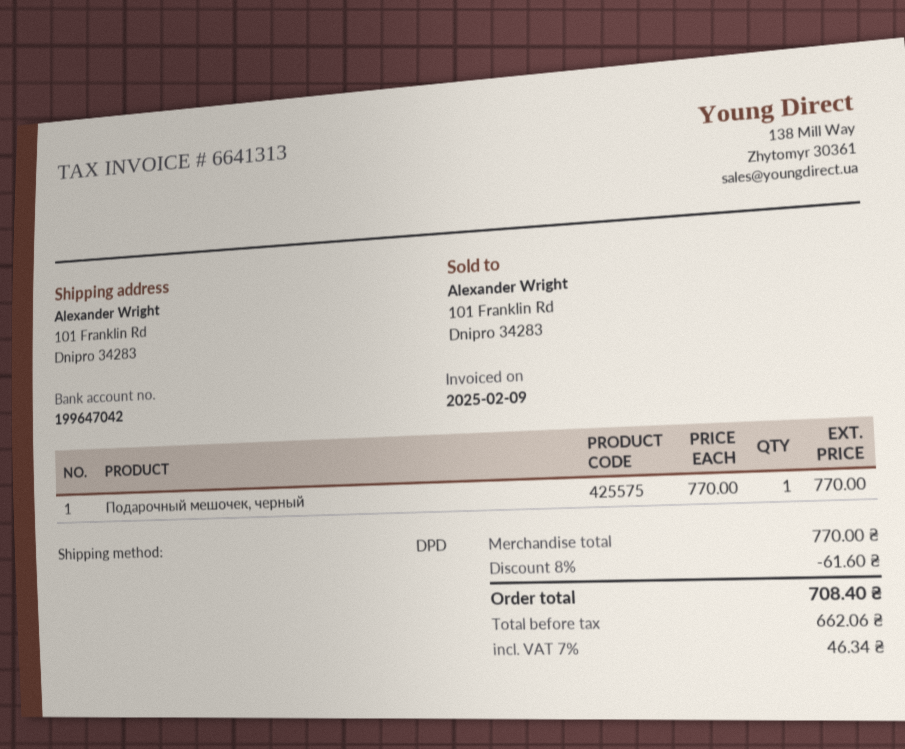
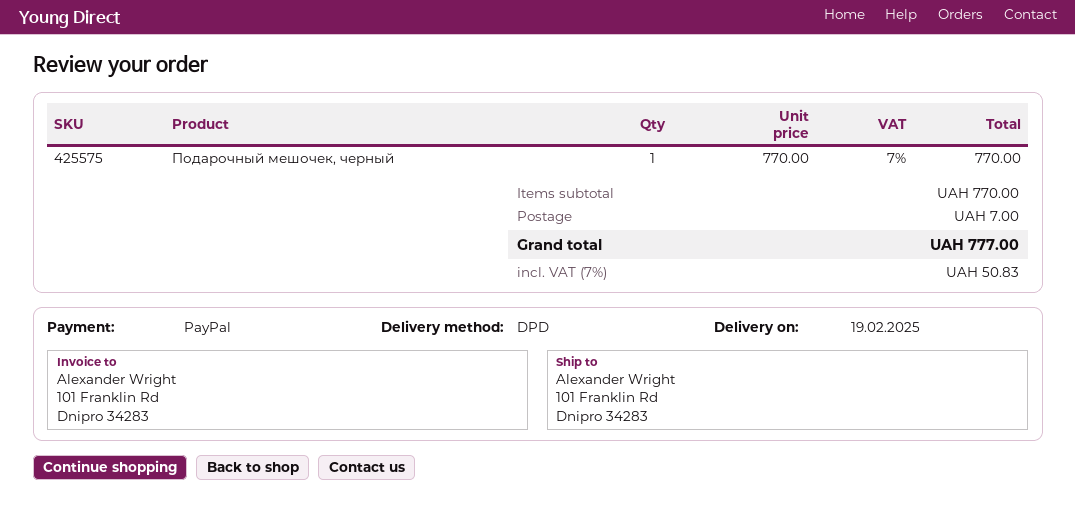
discount: 8% = 61.60 -> none
shipping: none -> 7.00
tax: 7% = 46.34 -> 7% = 50.83
total: 708.40 -> 777.00

